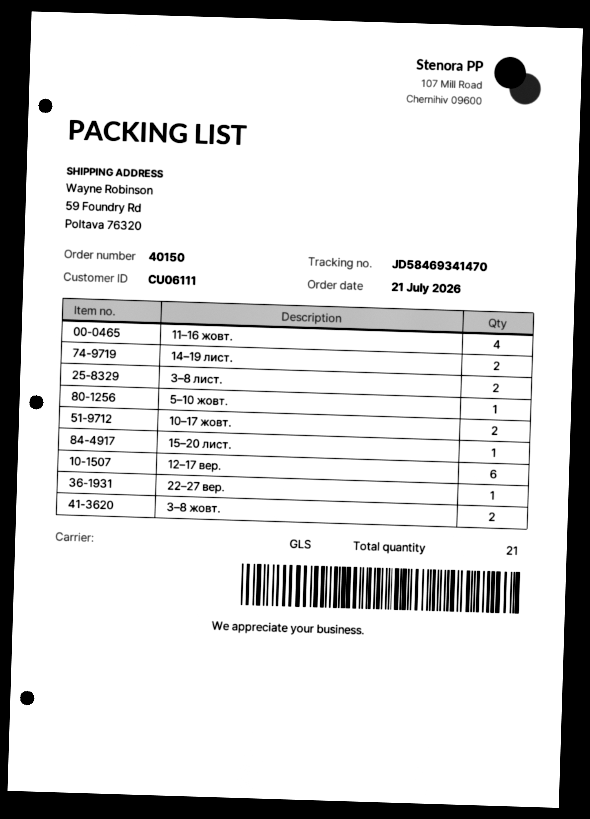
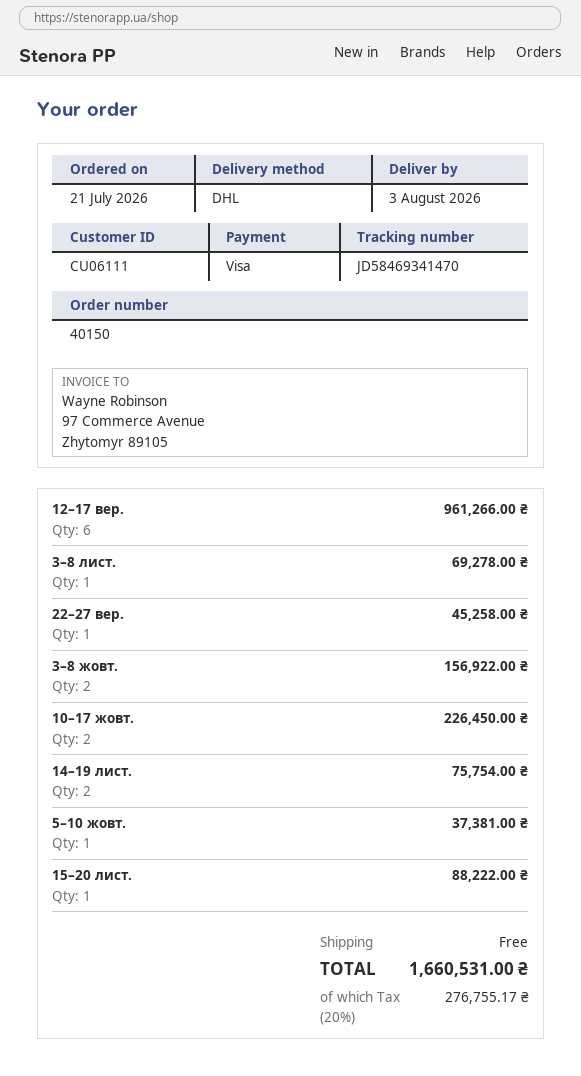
shipping method: GLS -> DHL
11–16 жовт.: 4 -> none
3–8 лист.: 2 -> 1

